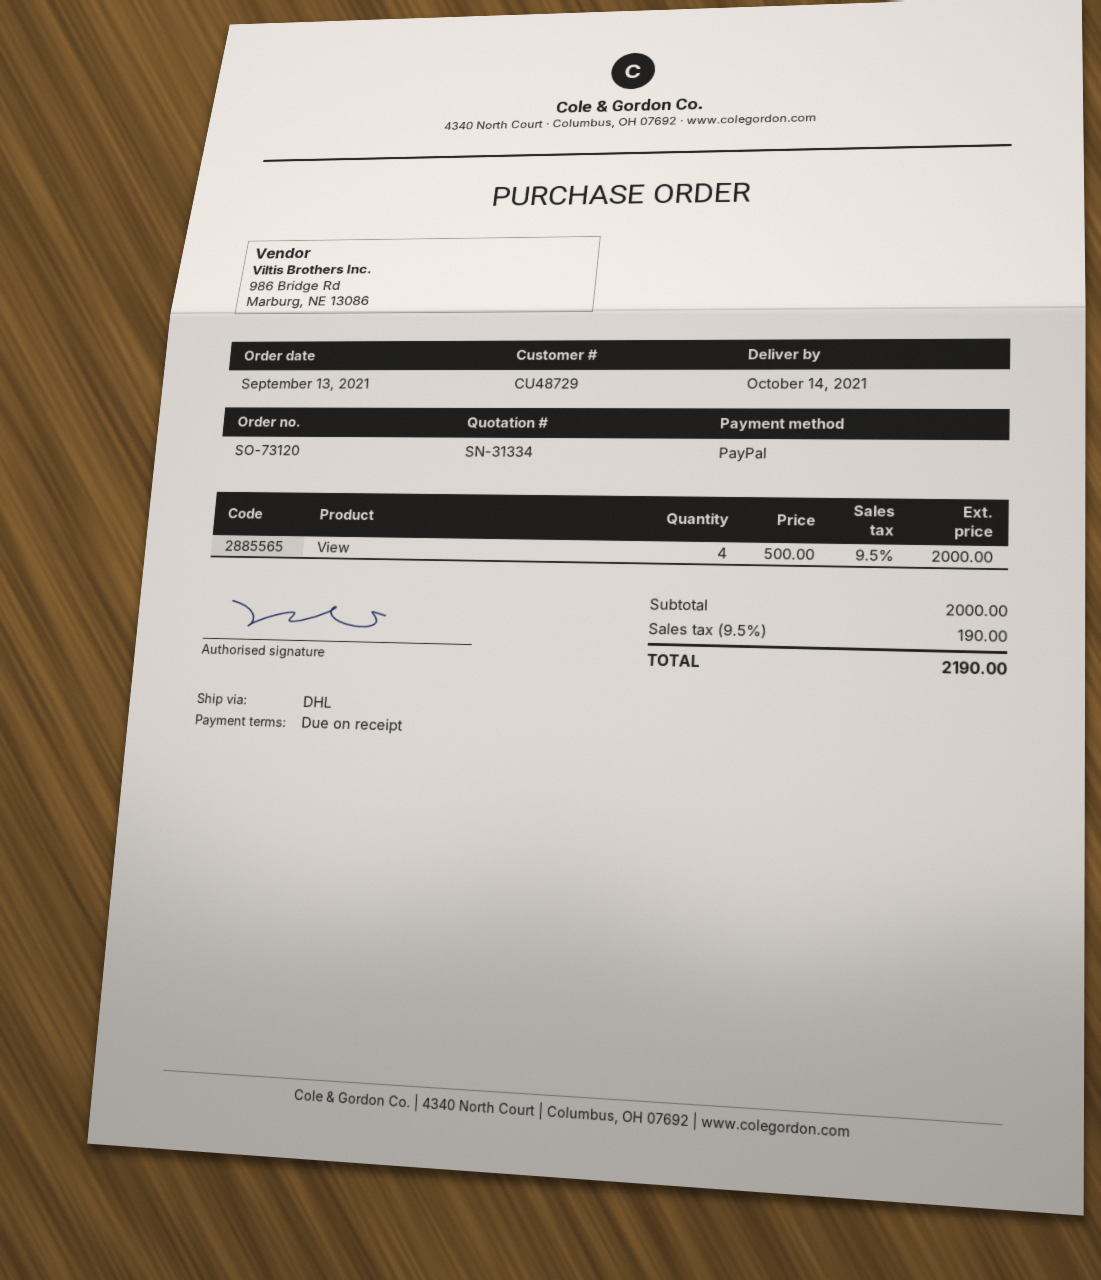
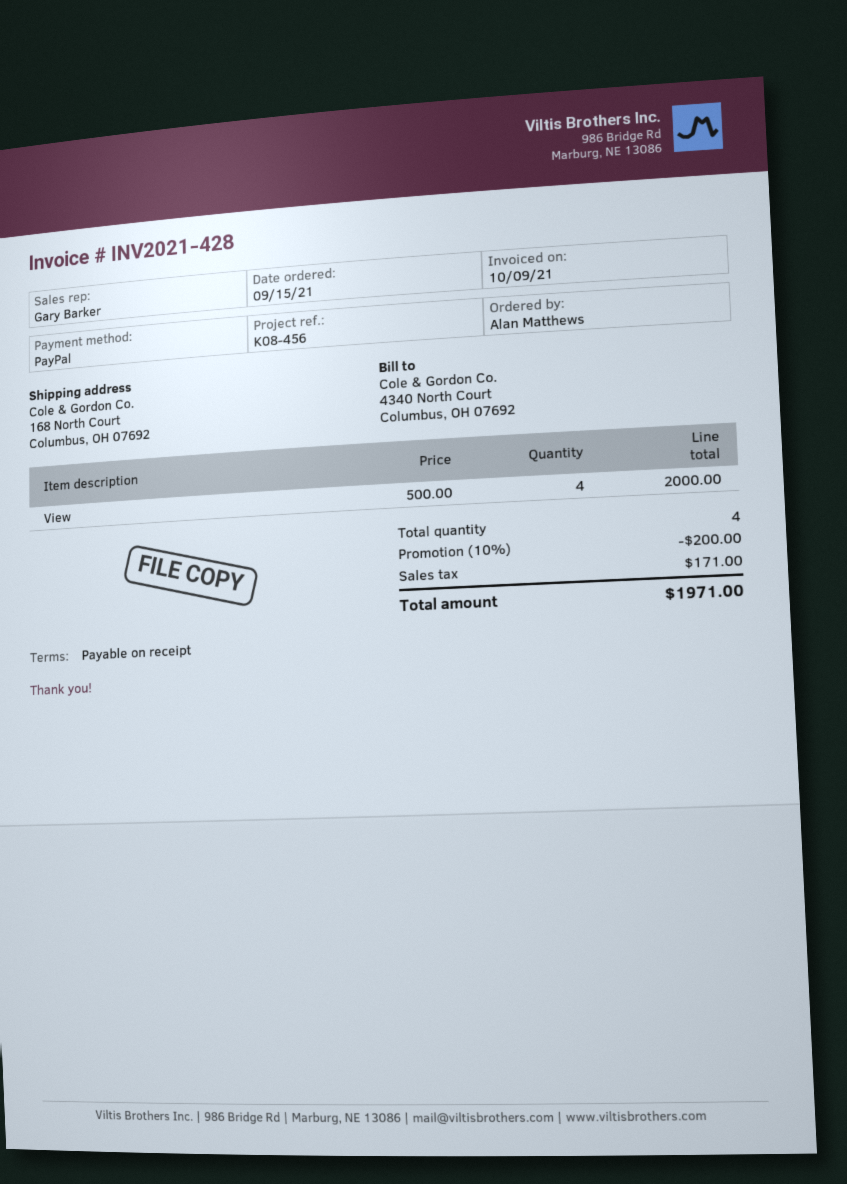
order date: 2021-09-13 -> 2021-09-15
discount: none -> 10% = 200.00
tax: 190.00 -> 171.00
total: 2190.00 -> 1971.00

